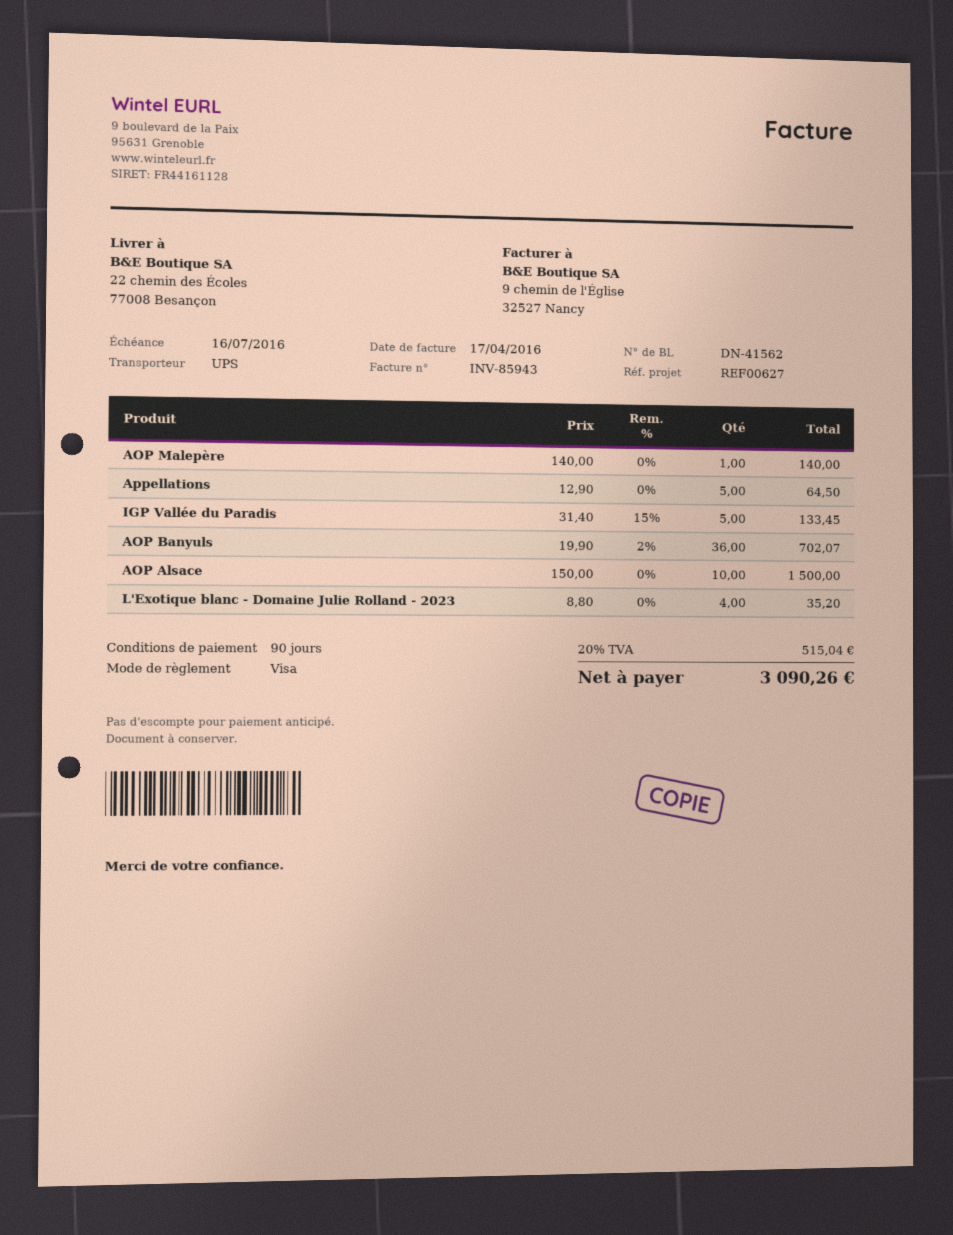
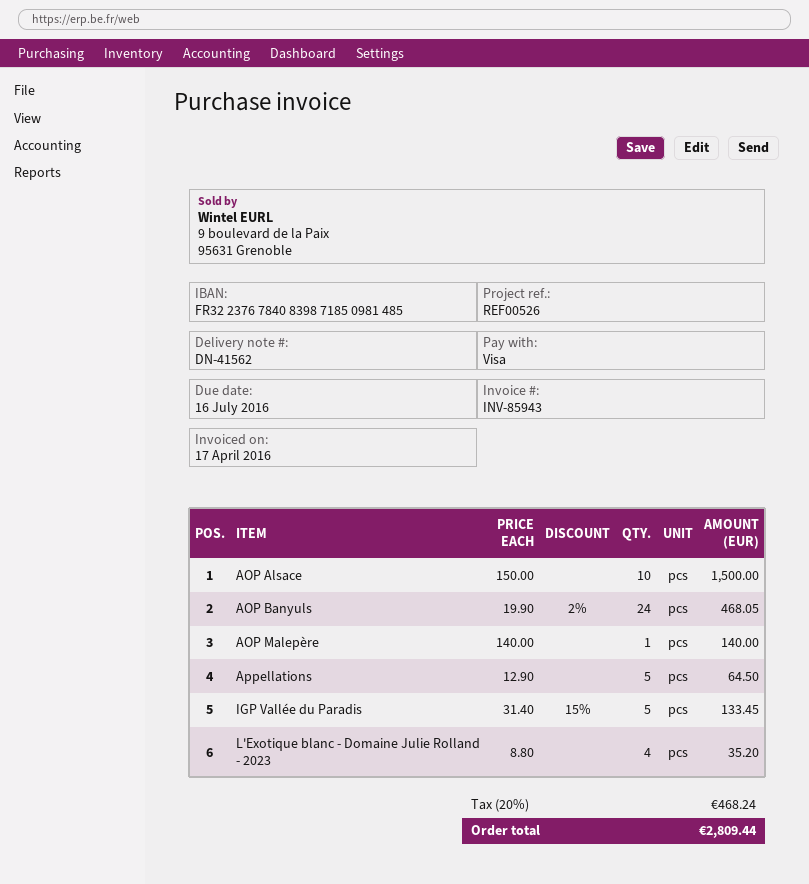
reference: REF00627 -> REF00526
AOP Banyuls: 36 x 19.90 - 2% = 702.07 -> 24 x 19.90 - 2% = 468.05
tax: 20% = 515.04 -> 20% = 468.24
total: 3090.26 -> 2809.44

